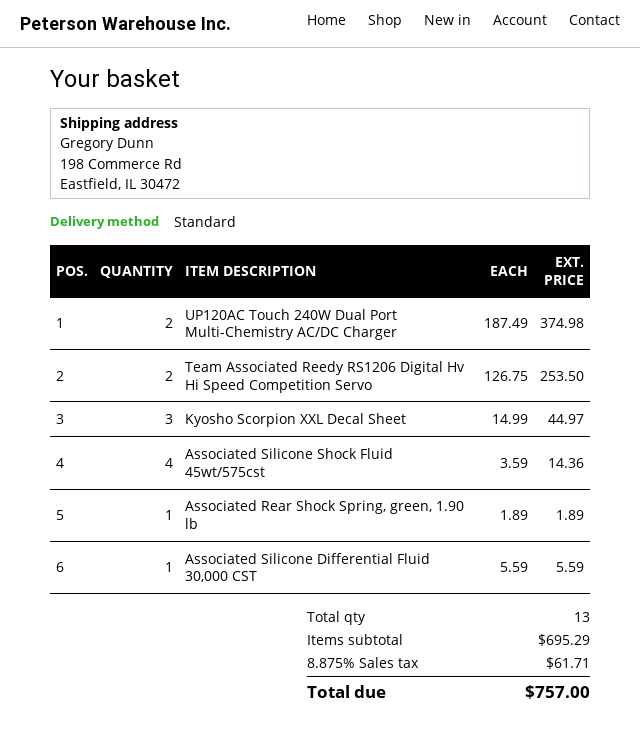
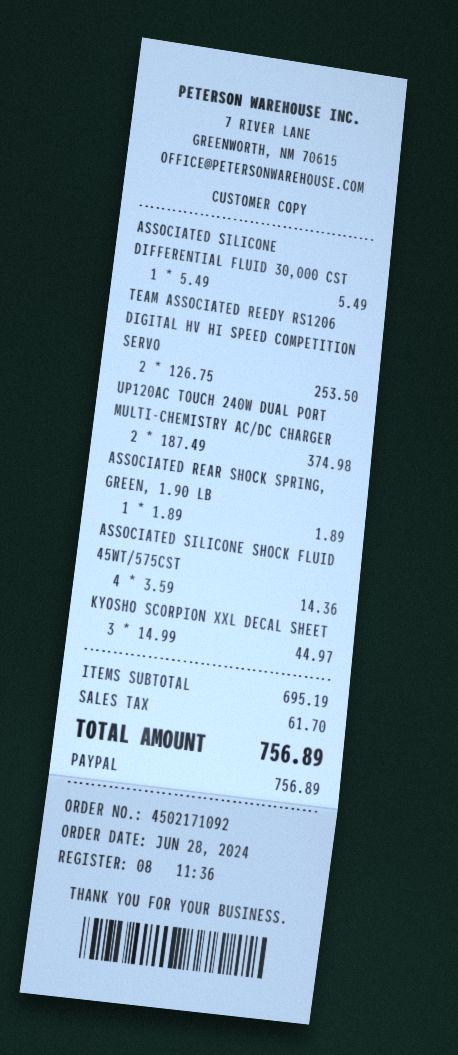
Associated Silicone Differential Fluid 30,000 CST: 1 x 5.59 = 5.59 -> 1 x 5.49 = 5.49
subtotal: 695.29 -> 695.19
tax: 61.71 -> 61.70
total: 757.00 -> 756.89

